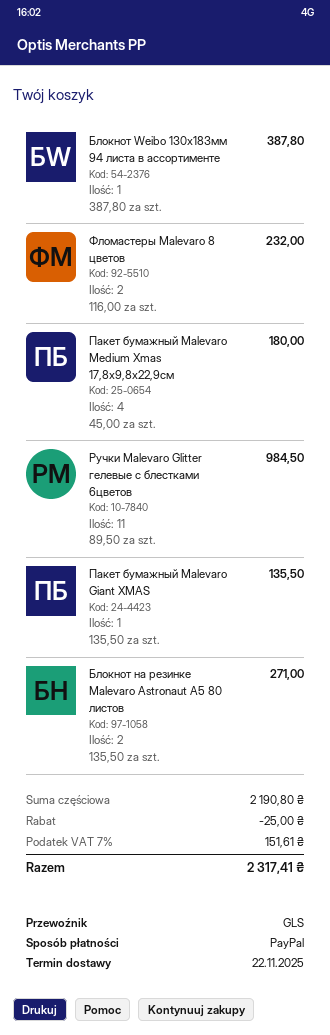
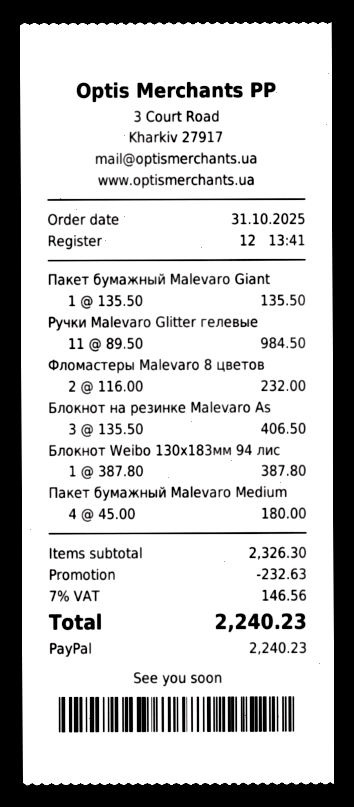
Блокнот на резинке Malevaro Astronaut А5 80 листов: 2 x 135.50 = 271.00 -> 3 x 135.50 = 406.50
subtotal: 2190.80 -> 2326.30
discount: 25.00 -> 232.63
tax: 7% = 151.61 -> 7% = 146.56
total: 2317.41 -> 2240.23

